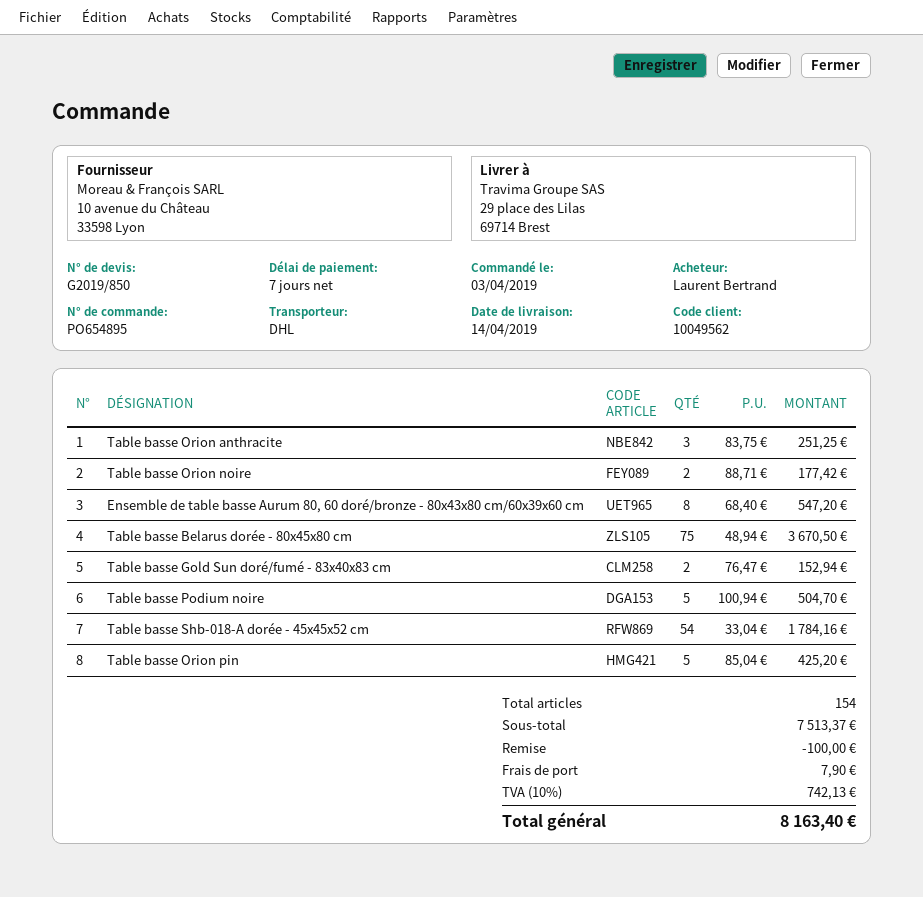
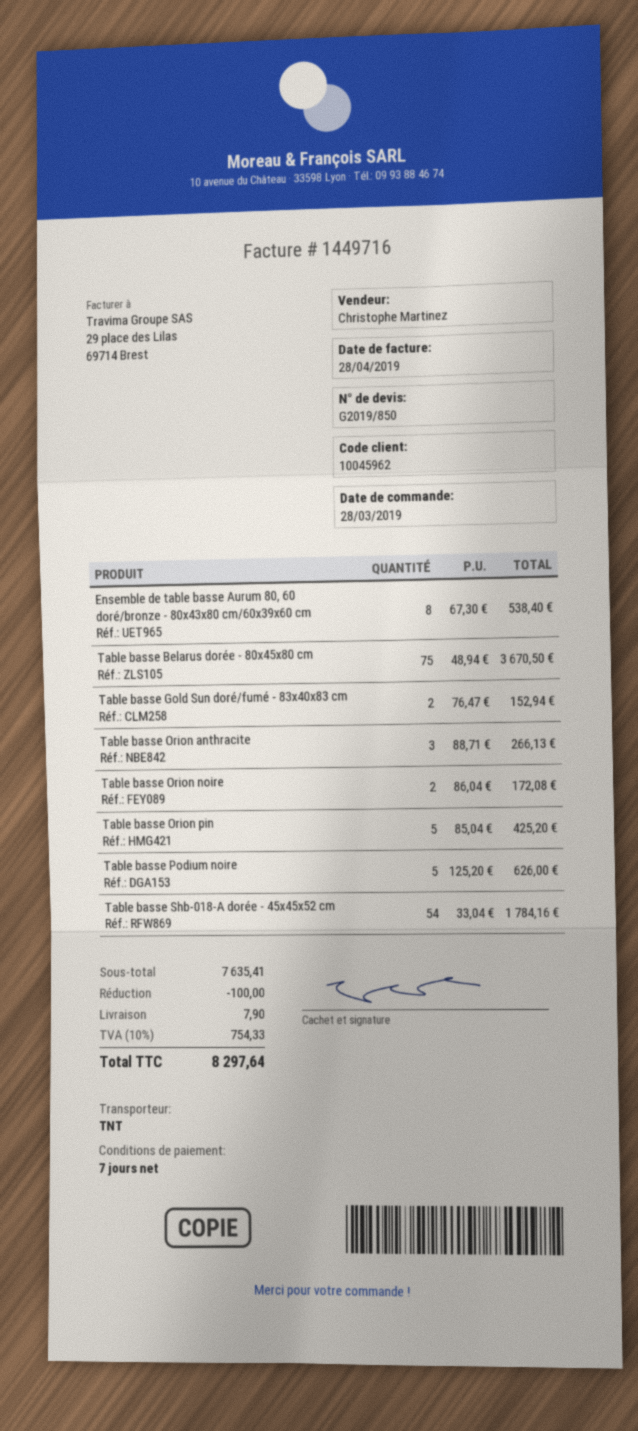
order date: 2019-04-03 -> 2019-03-28
customer number: 10049562 -> 10045962
shipping method: DHL -> TNT
Table basse Orion anthracite: 3 x 83.75 = 251.25 -> 3 x 88.71 = 266.13
Table basse Orion noire: 2 x 88.71 = 177.42 -> 2 x 86.04 = 172.08
Ensemble de table basse Aurum 80, 60 doré/bronze - 80x43x80 cm/60x39x60 cm: 8 x 68.40 = 547.20 -> 8 x 67.30 = 538.40
Table basse Podium noire: 5 x 100.94 = 504.70 -> 5 x 125.20 = 626.00
subtotal: 7513.37 -> 7635.41
tax: 10% = 742.13 -> 10% = 754.33
total: 8163.40 -> 8297.64

